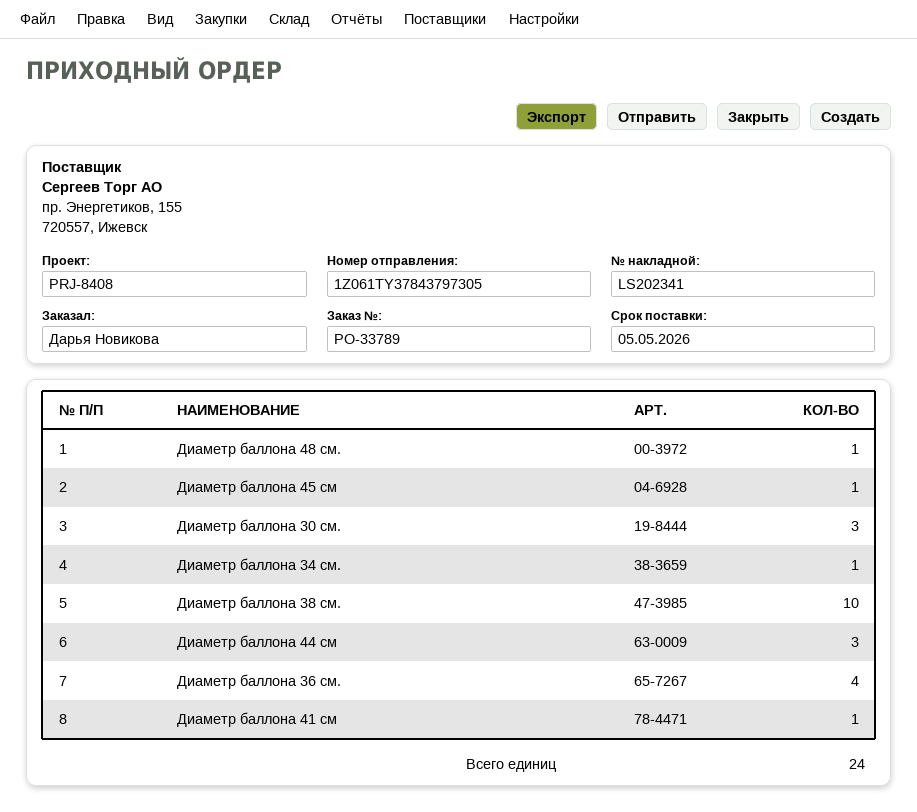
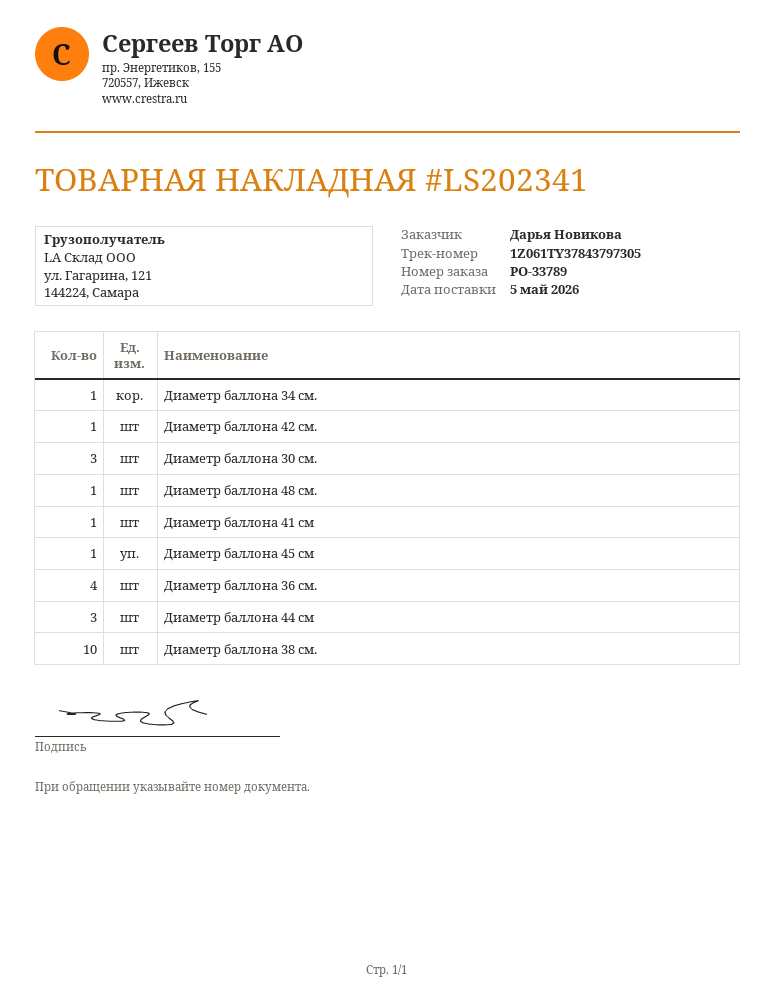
Диаметр баллона 42 см.: none -> 1

